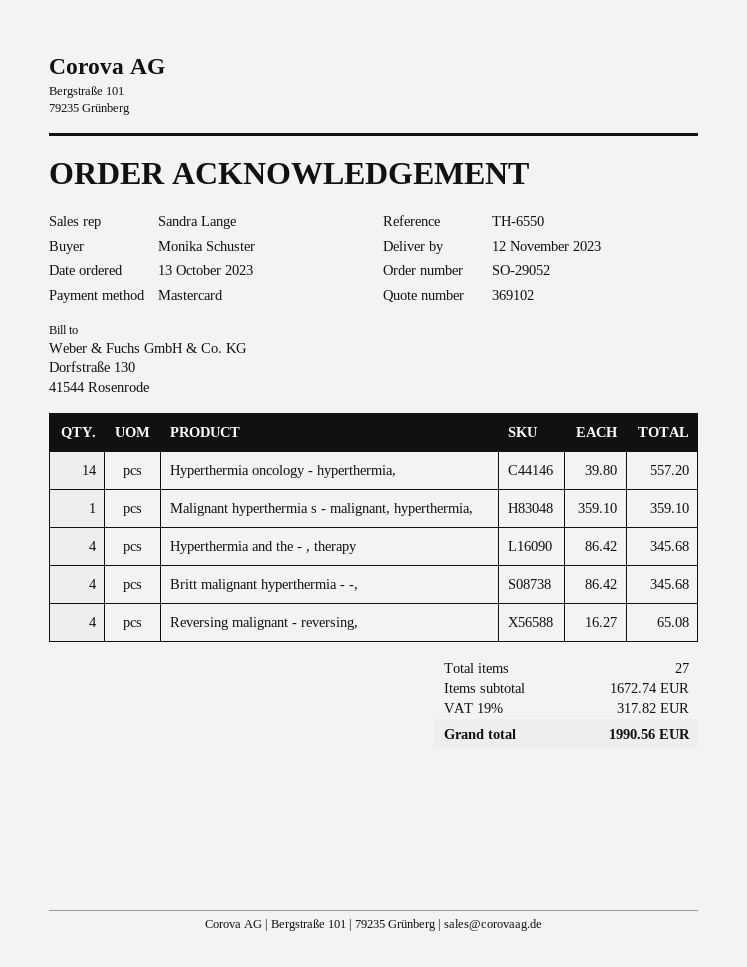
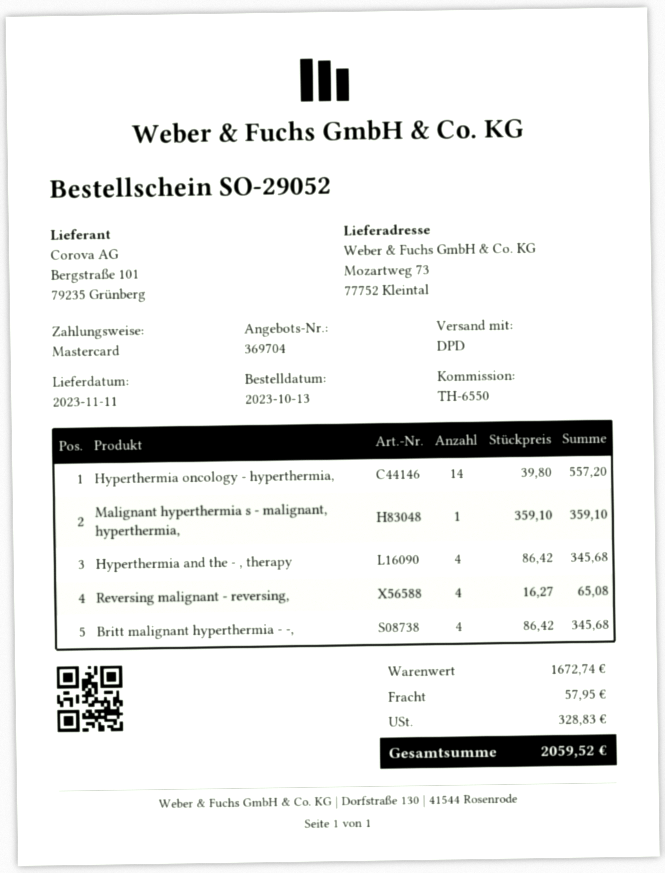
quote number: 369102 -> 369704
delivery date: 2023-11-12 -> 2023-11-11
shipping: none -> 57.95
tax: 317.82 -> 328.83
total: 1990.56 -> 2059.52

